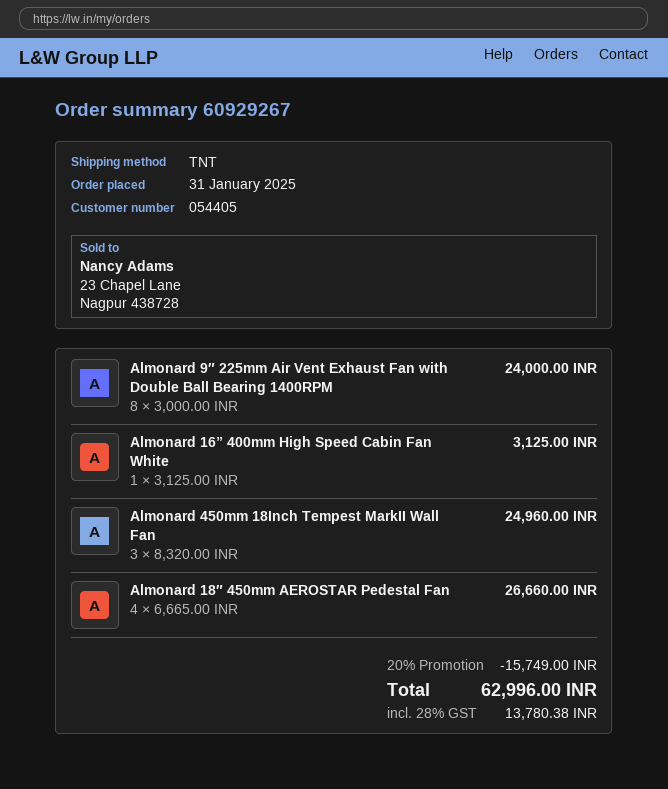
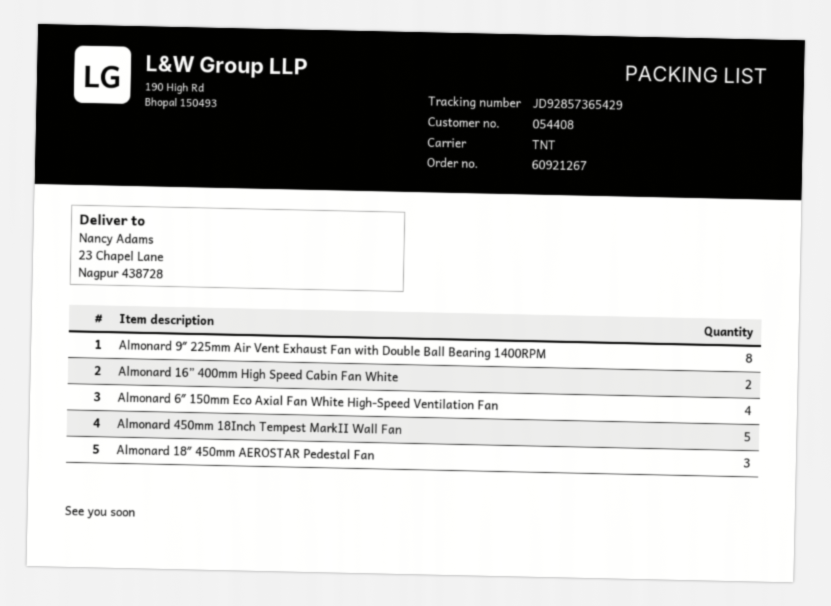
order number: 60929267 -> 60921267
customer number: 054405 -> 054408
Almonard 16” 400mm High Speed Cabin Fan White: 1 -> 2
Almonard 450mm 18Inch Tempest MarkII Wall Fan: 3 -> 5
Almonard 18″ 450mm AEROSTAR Pedestal Fan: 4 -> 3
Almonard 6″ 150mm Eco Axial Fan White High-Speed Ventilation Fan: none -> 4

